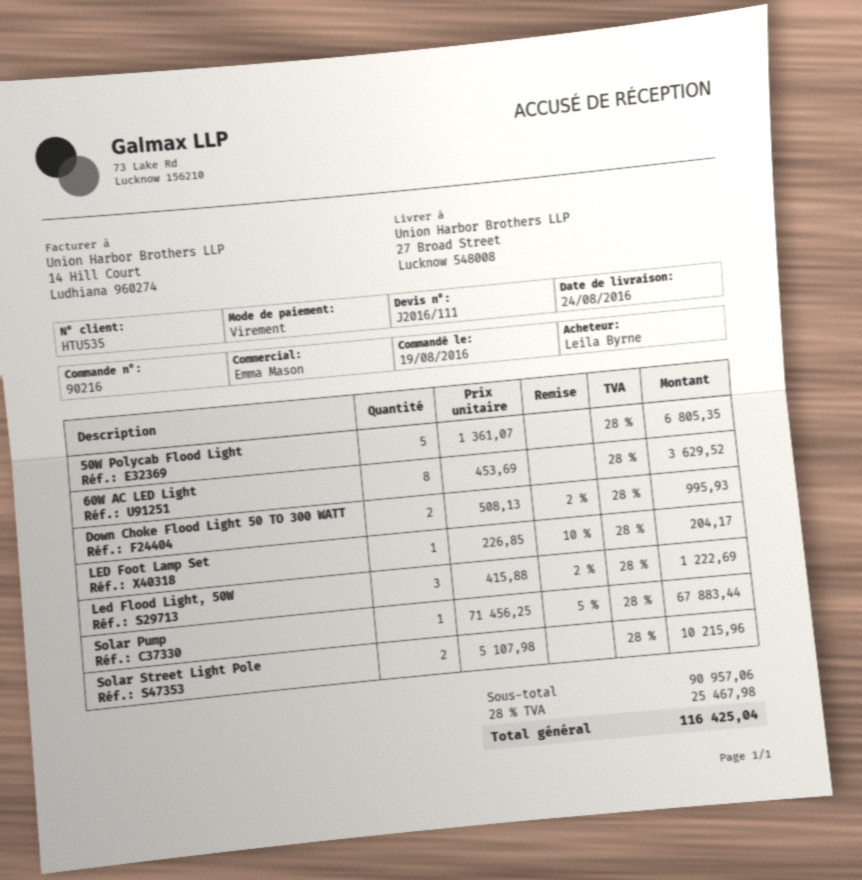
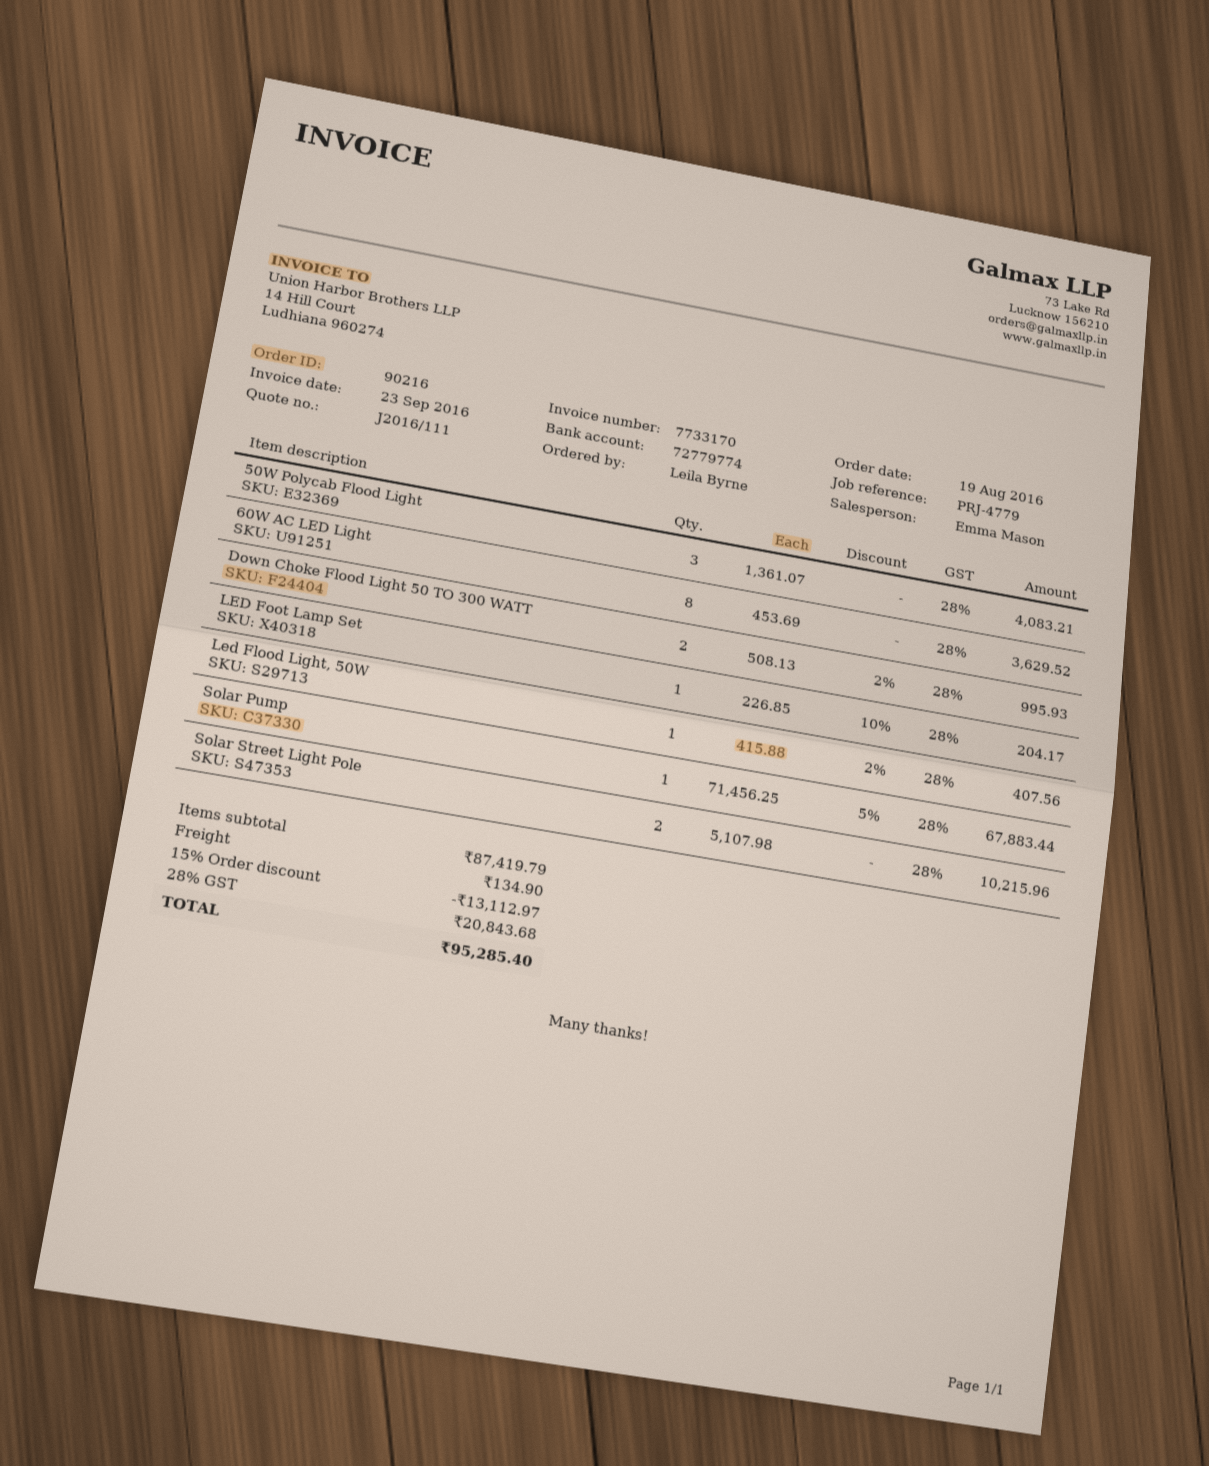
50W Polycab Flood Light: 5 x 1361.07 = 6805.35 -> 3 x 1361.07 = 4083.21
Led Flood Light, 50W: 3 x 415.88 - 2% = 1222.69 -> 1 x 415.88 - 2% = 407.56
subtotal: 90957.06 -> 87419.79
discount: none -> 15% = 13112.97
shipping: none -> 134.90
tax: 28% = 25467.98 -> 28% = 20843.68
total: 116425.04 -> 95285.40

